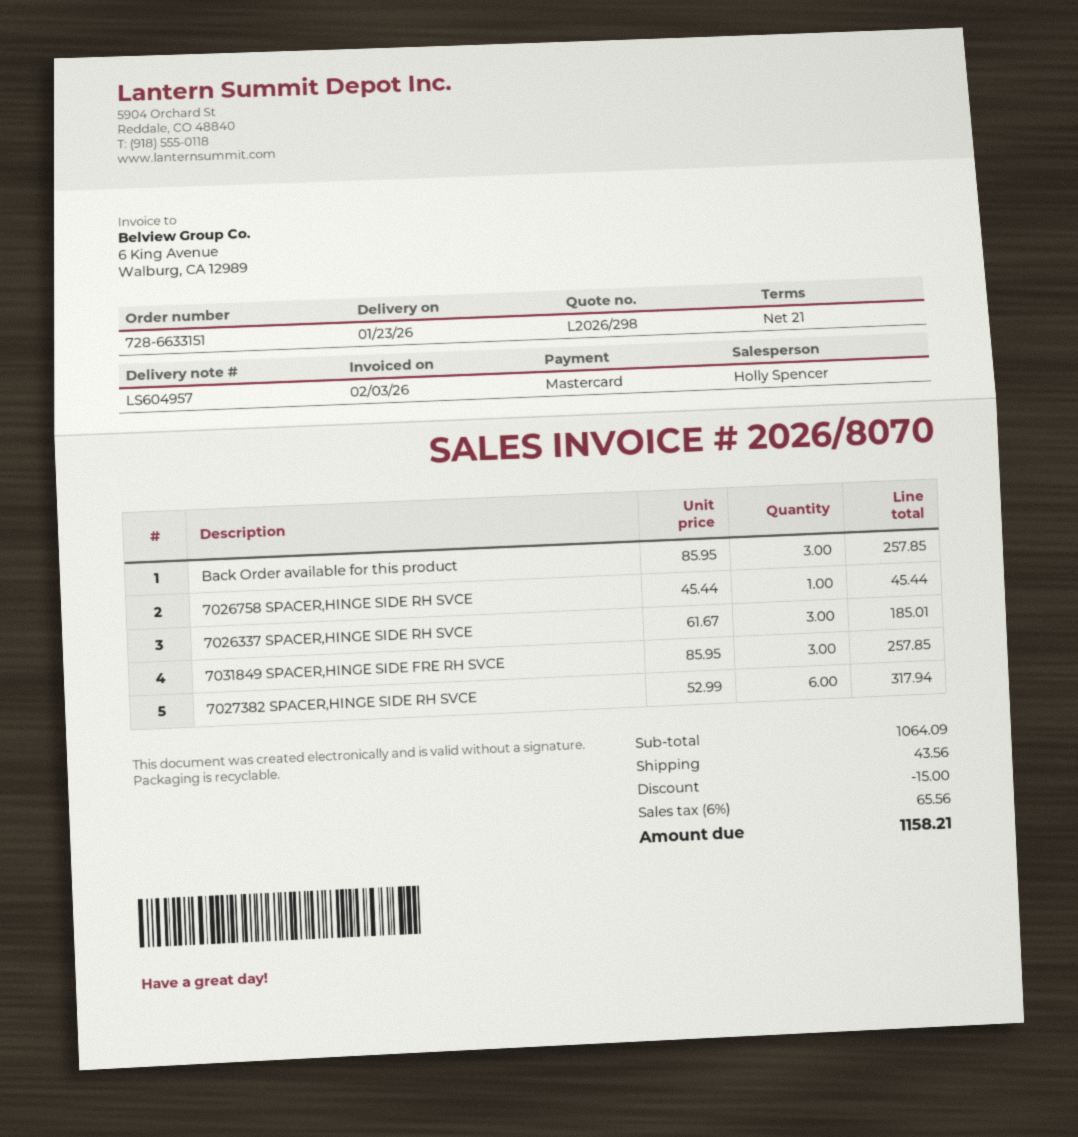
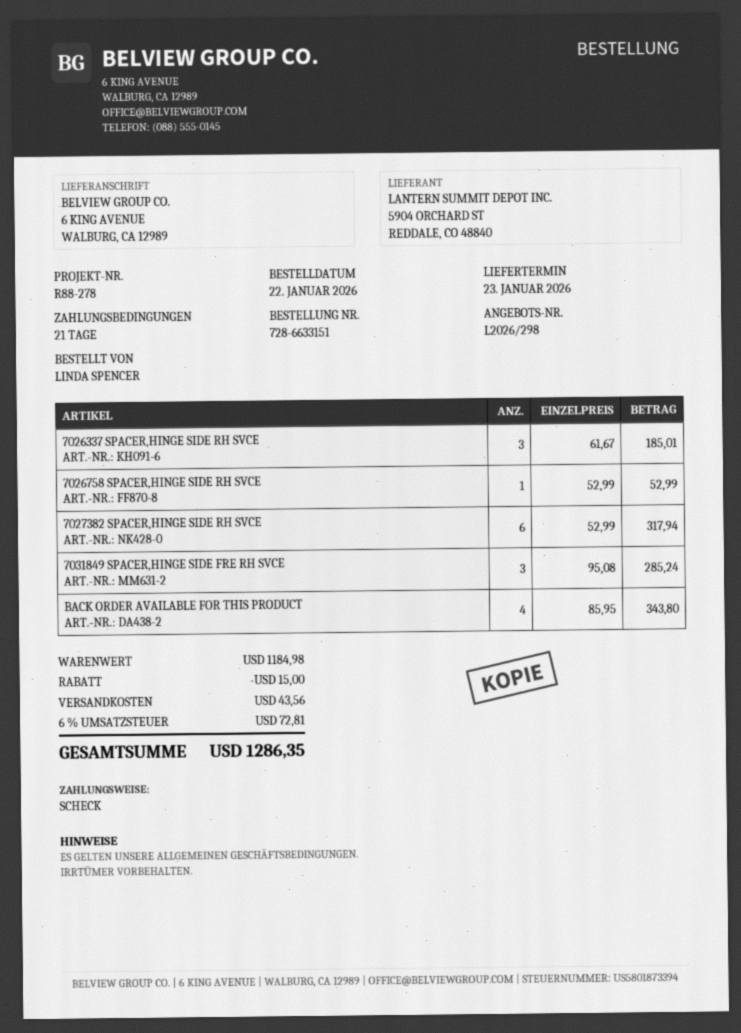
payment method: Mastercard -> cheque
Back Order available for this product: 3 x 85.95 = 257.85 -> 4 x 85.95 = 343.80
7026758 SPACER,HINGE SIDE RH SVCE: 1 x 45.44 = 45.44 -> 1 x 52.99 = 52.99
7031849 SPACER,HINGE SIDE FRE RH SVCE: 3 x 85.95 = 257.85 -> 3 x 95.08 = 285.24
subtotal: 1064.09 -> 1184.98
tax: 6% = 65.56 -> 6% = 72.81
total: 1158.21 -> 1286.35

